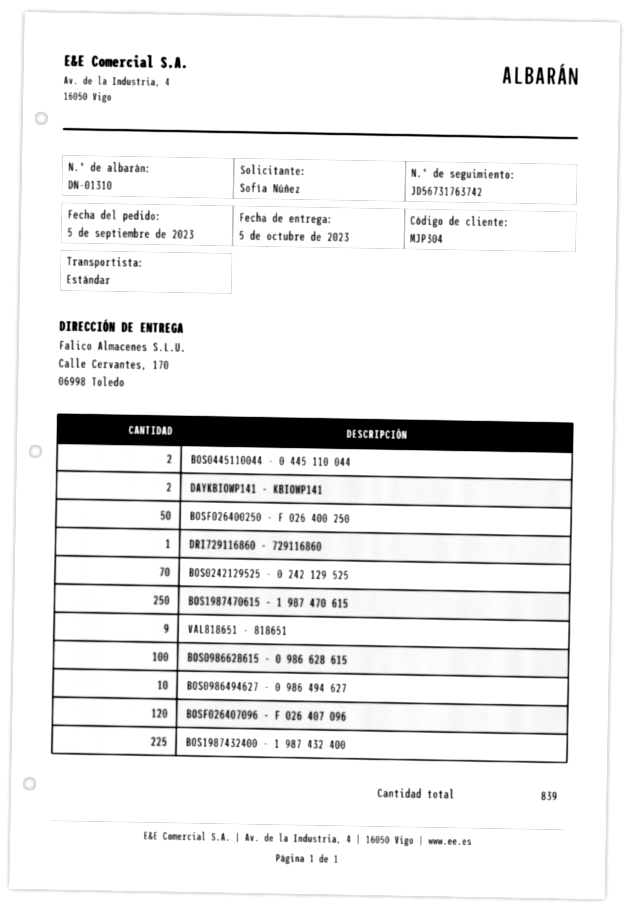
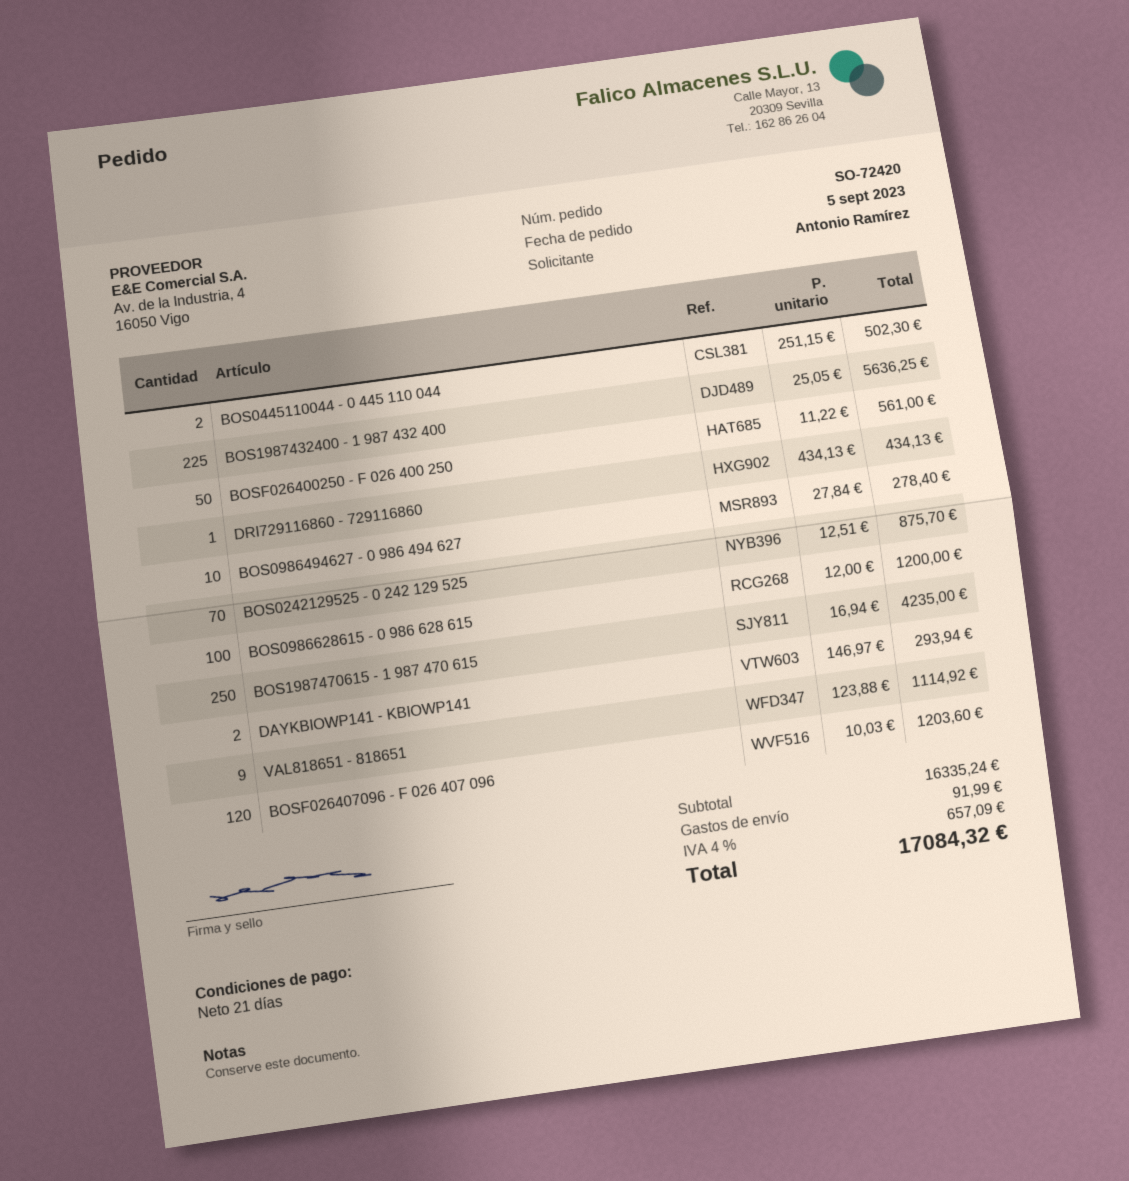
ordered by: Sofía Núñez -> Antonio Ramírez

